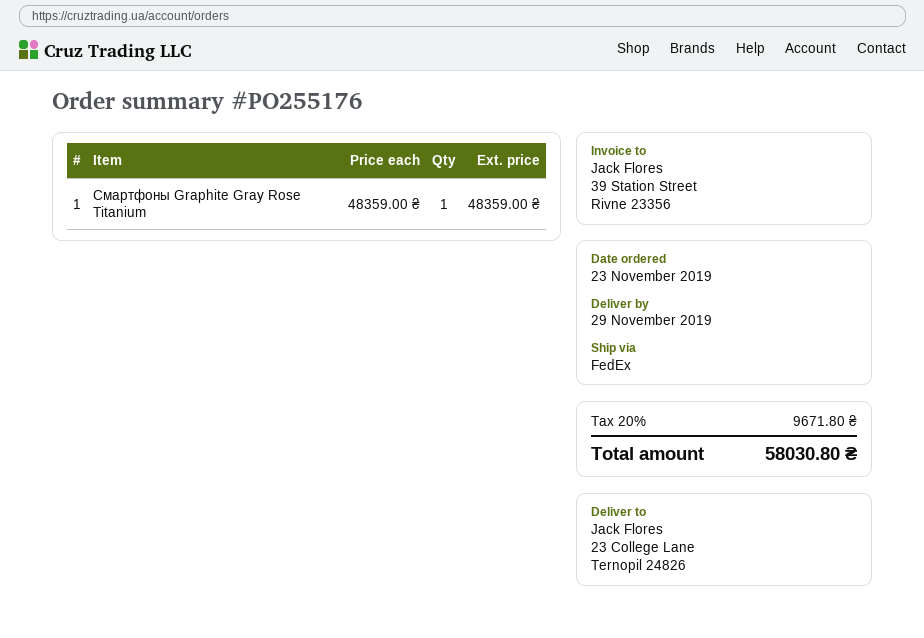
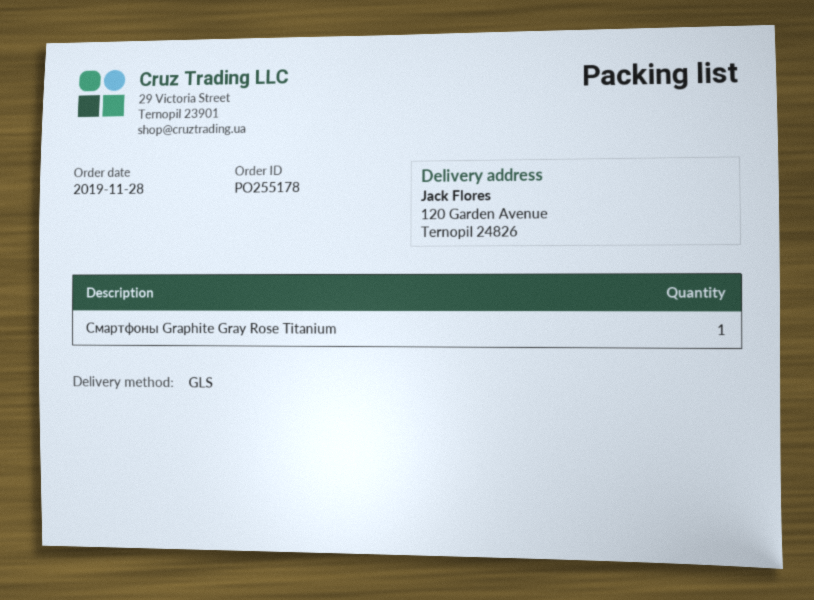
order number: PO255176 -> PO255178
order date: 2019-11-23 -> 2019-11-28
shipping method: FedEx -> GLS
ship to: 23 College Lane, Ternopil 24826 -> 120 Garden Avenue, Ternopil 24826

